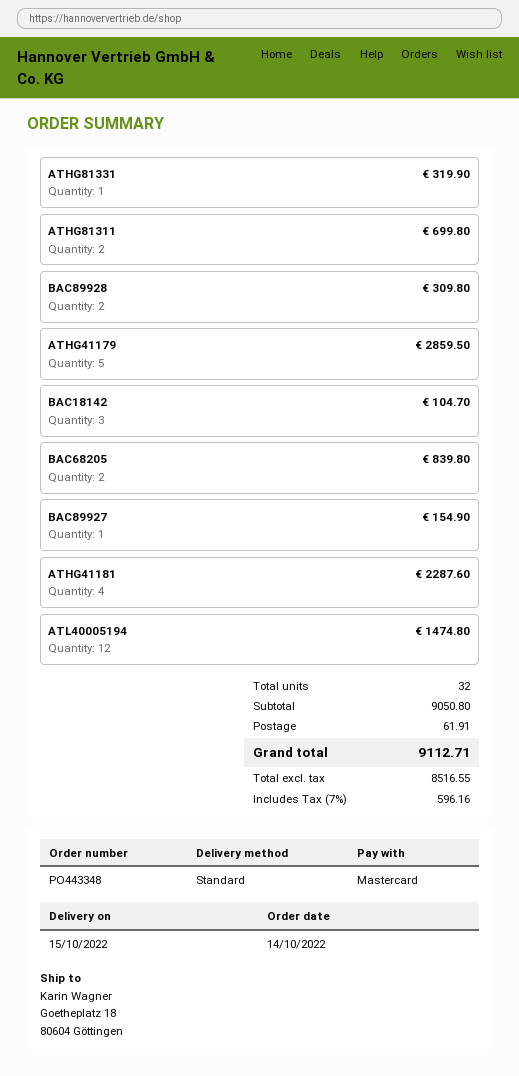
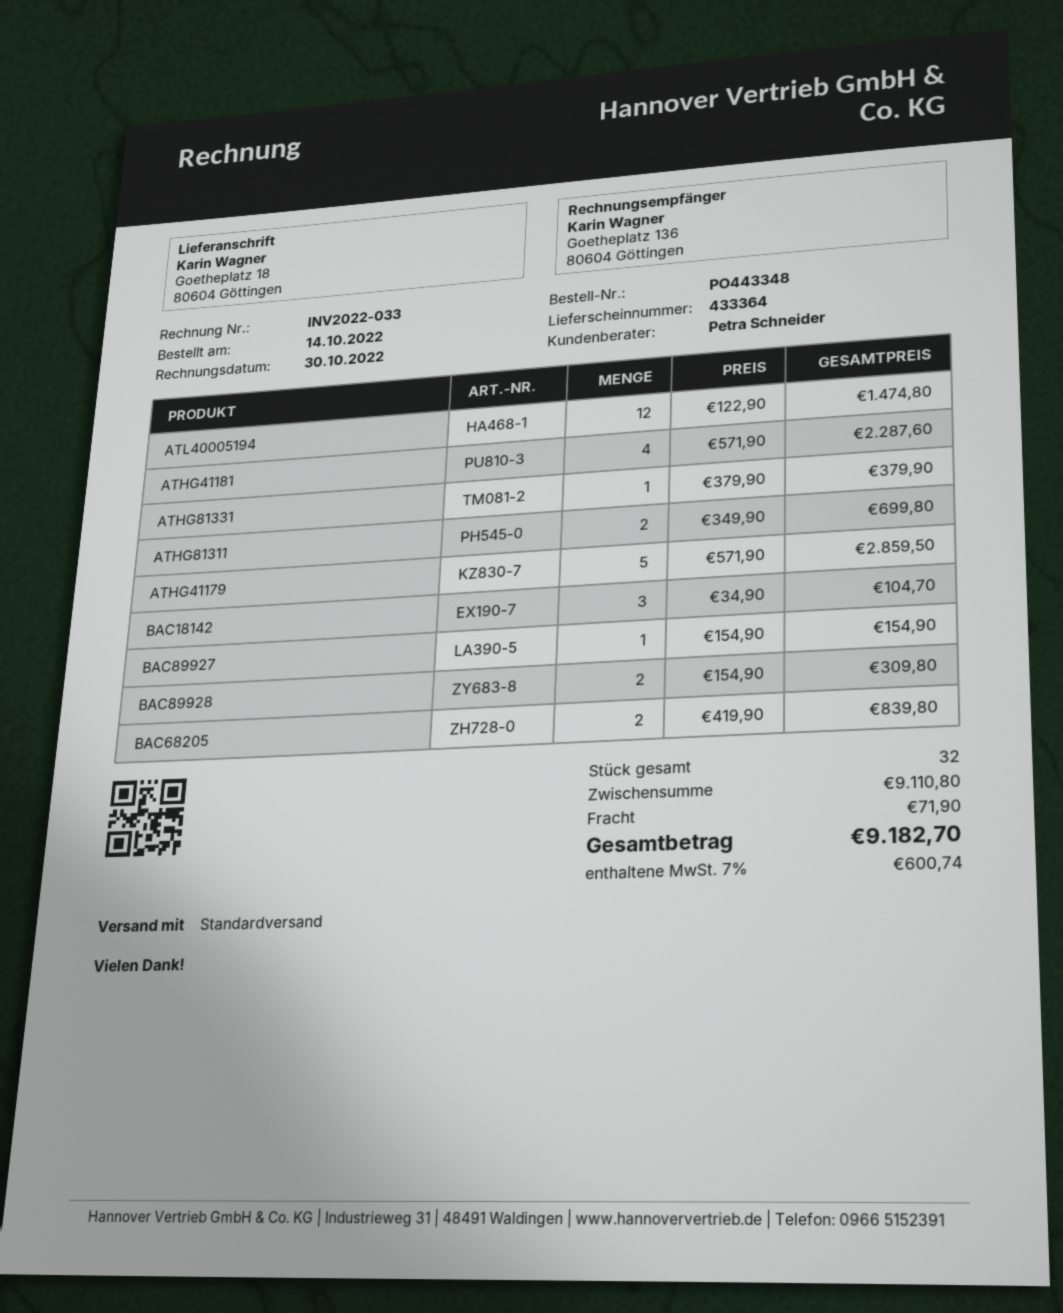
ATHG81331: 1 for 319.90 -> 1 for 379.90
subtotal: 9050.80 -> 9110.80
shipping: 61.91 -> 71.90
tax: 7% = 596.16 -> 7% = 600.74
total: 9112.71 -> 9182.70

